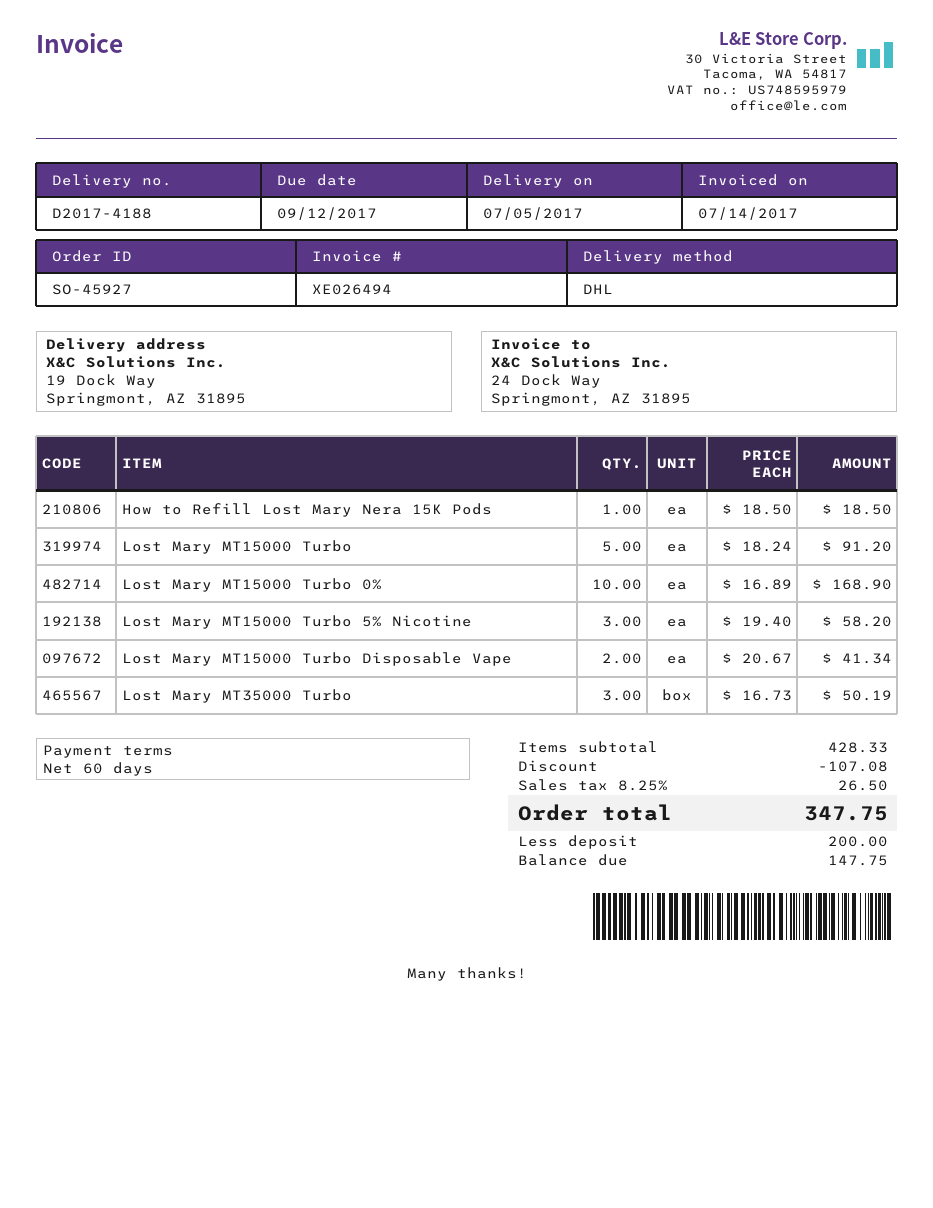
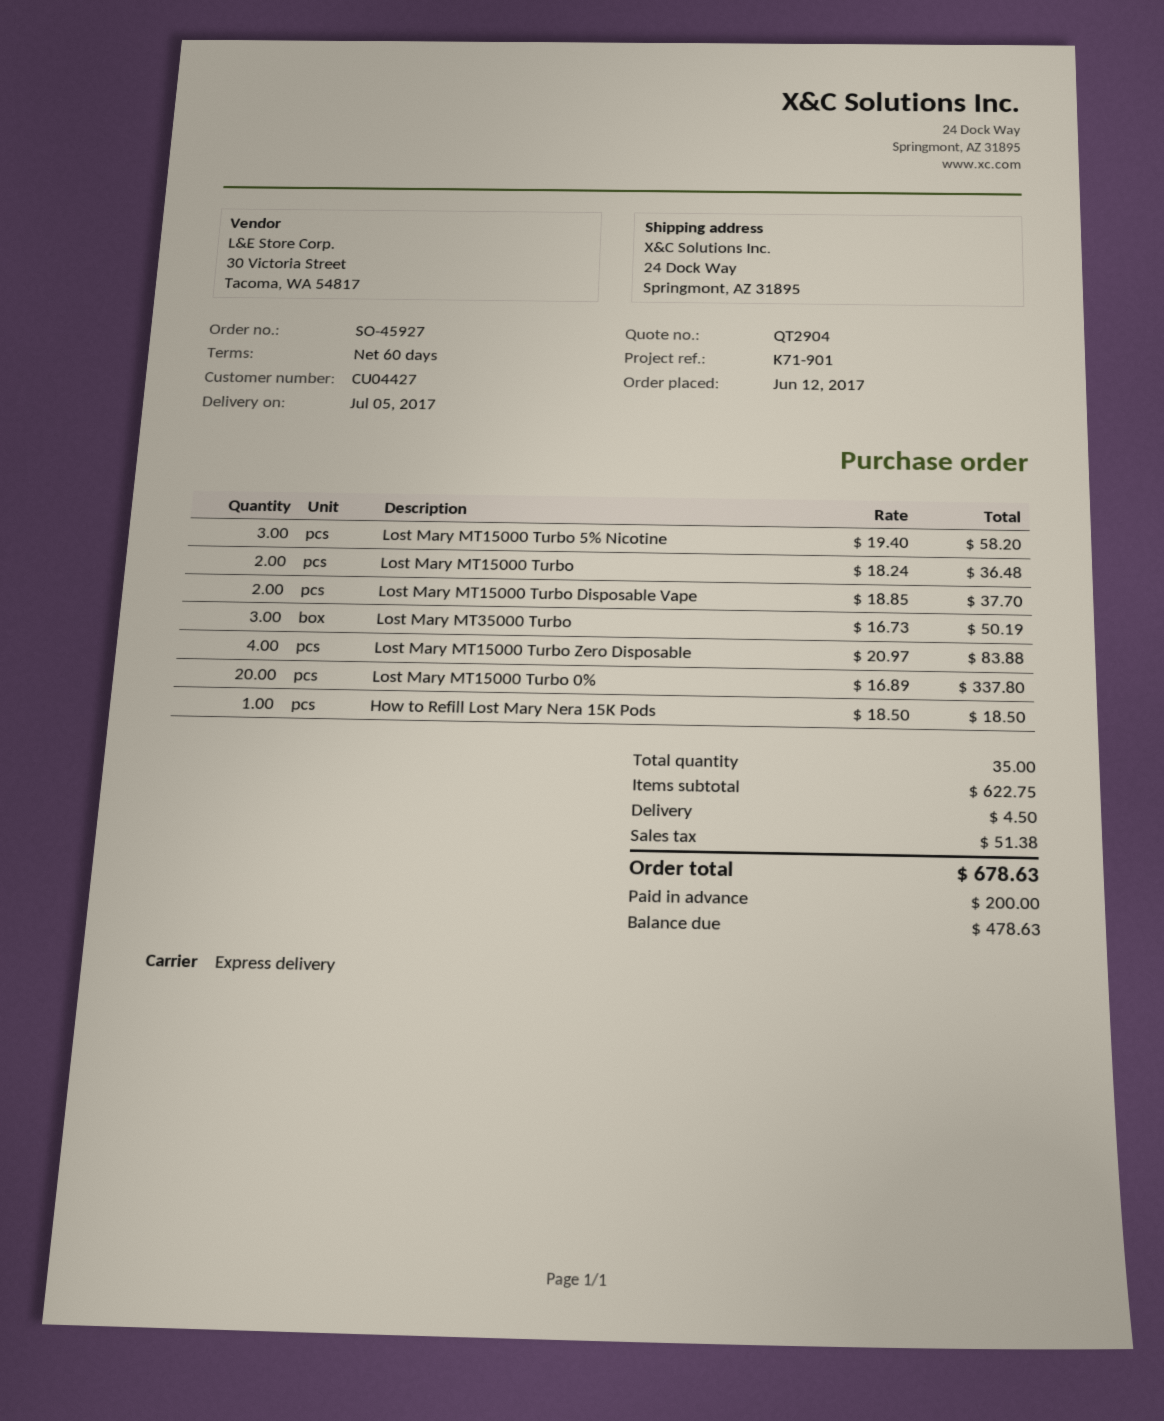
shipping method: DHL -> express
ship to: 19 Dock Way, Springmont, AZ 31895 -> 24 Dock Way, Springmont, AZ 31895
Lost Mary MT15000 Turbo: 5 x 18.24 = 91.20 -> 2 x 18.24 = 36.48
Lost Mary MT15000 Turbo 0%: 10 x 16.89 = 168.90 -> 20 x 16.89 = 337.80
Lost Mary MT15000 Turbo Disposable Vape: 2 x 20.67 = 41.34 -> 2 x 18.85 = 37.70
Lost Mary MT15000 Turbo Zero Disposable: none -> 4 x 20.97 = 83.88
subtotal: 428.33 -> 622.75
discount: 107.08 -> none
shipping: none -> 4.50
tax: 26.50 -> 51.38
total: 347.75 -> 678.63
balance: 147.75 -> 478.63

